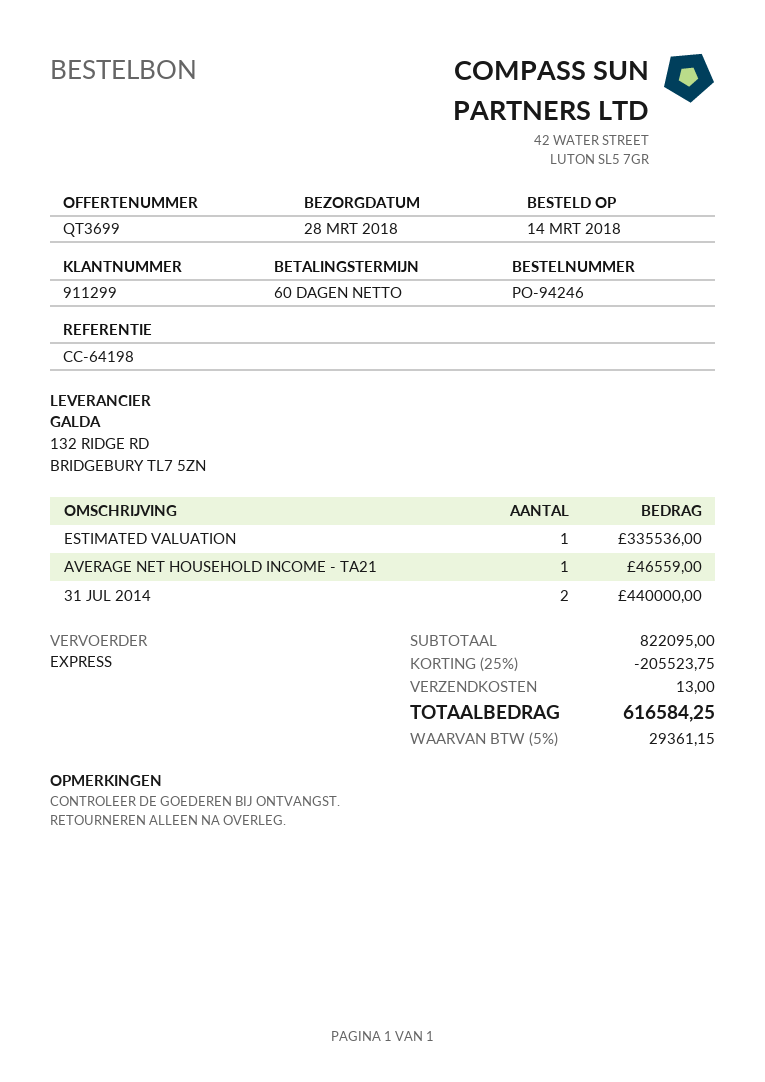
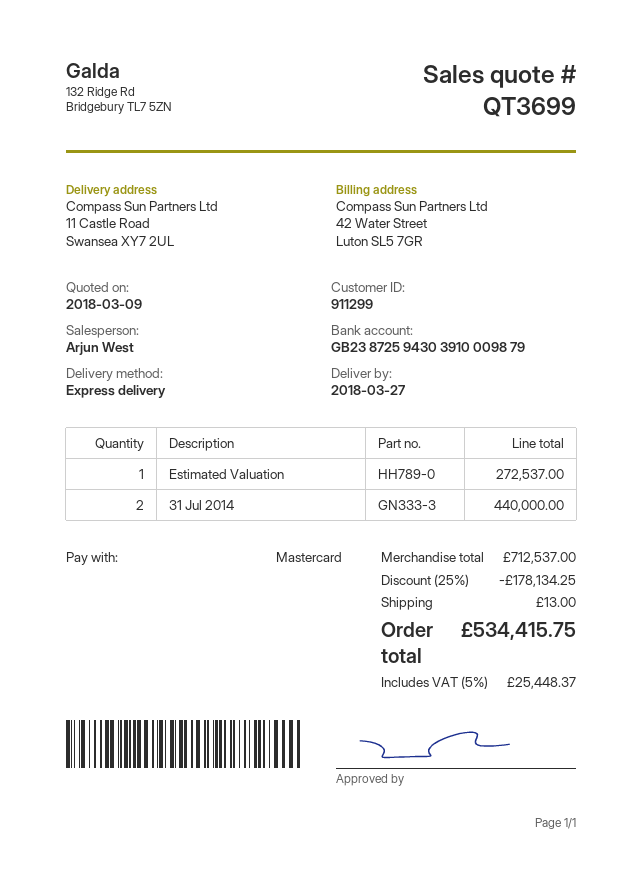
delivery date: 2018-03-28 -> 2018-03-27
ESTIMATED VALUATION: 1 for 335536.00 -> 1 for 272537.00
AVERAGE NET HOUSEHOLD INCOME - TA21: 1 for 46559.00 -> none
subtotal: 822095.00 -> 712537.00
discount: 25% = 205523.75 -> 25% = 178134.25
tax: 5% = 29361.15 -> 5% = 25448.37
total: 616584.25 -> 534415.75

